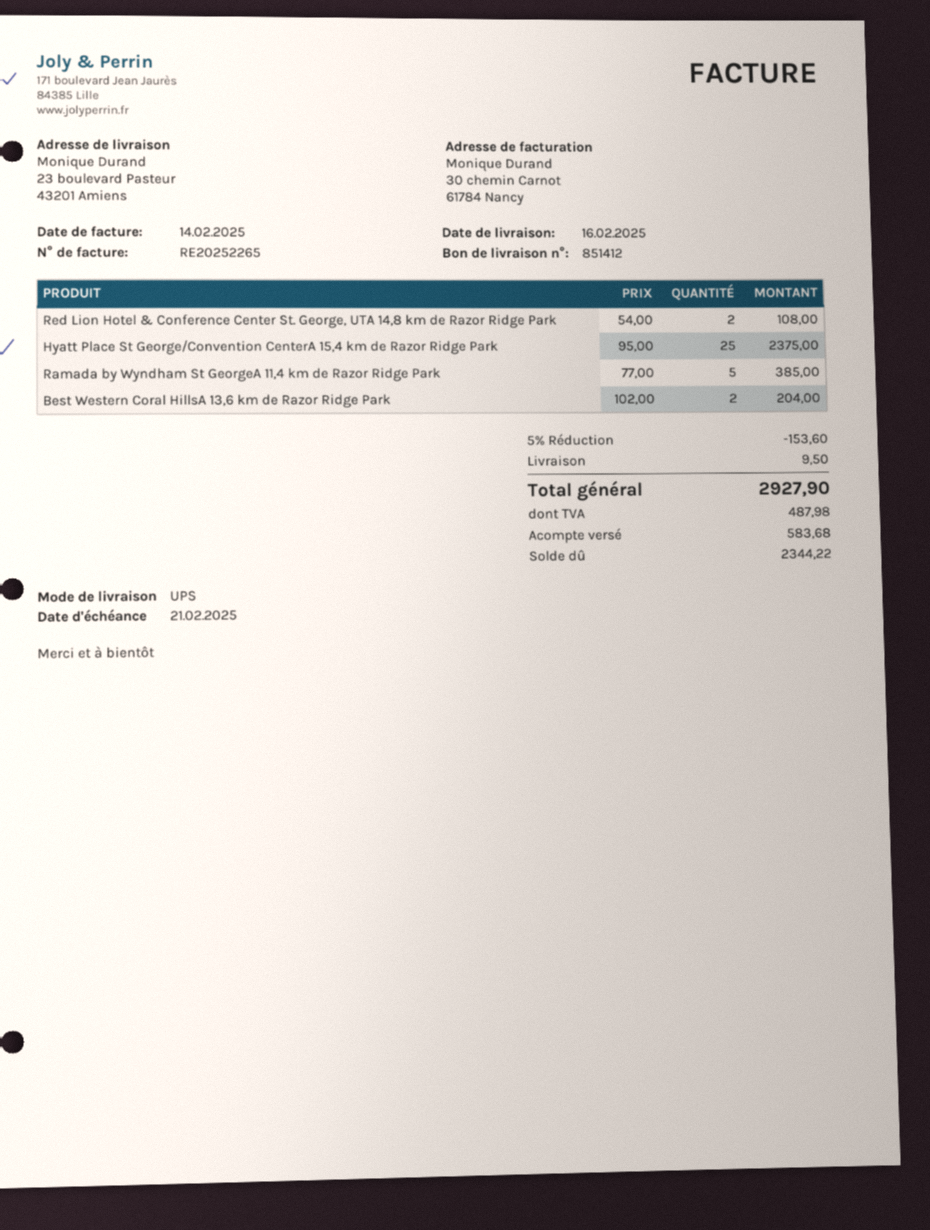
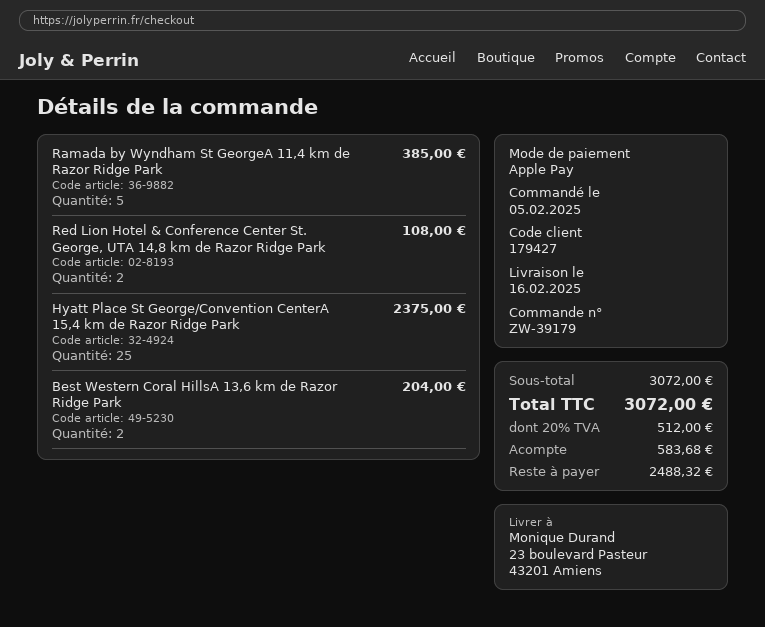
discount: 5% = 153.60 -> none
shipping: 9.50 -> none
tax: 487.98 -> 512.00
total: 2927.90 -> 3072.00
balance: 2344.22 -> 2488.32

